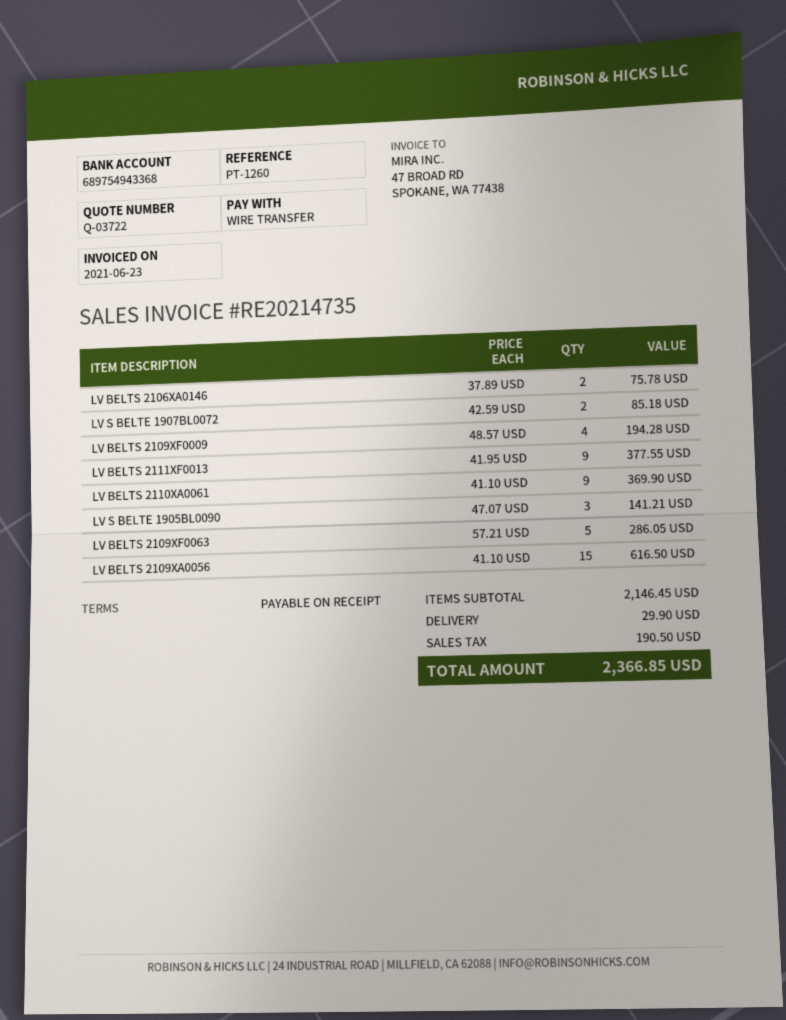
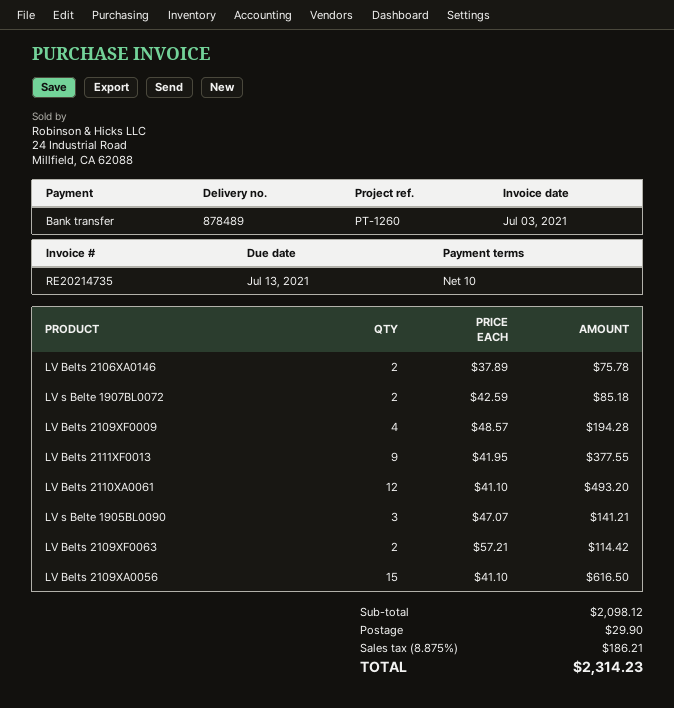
invoice date: 2021-06-23 -> 2021-07-03
payment terms: on receipt -> 10 days
LV BELTS 2110XA0061: 9 x 41.10 = 369.90 -> 12 x 41.10 = 493.20
LV BELTS 2109XF0063: 5 x 57.21 = 286.05 -> 2 x 57.21 = 114.42
subtotal: 2146.45 -> 2098.12
tax: 190.50 -> 186.21
total: 2366.85 -> 2314.23

